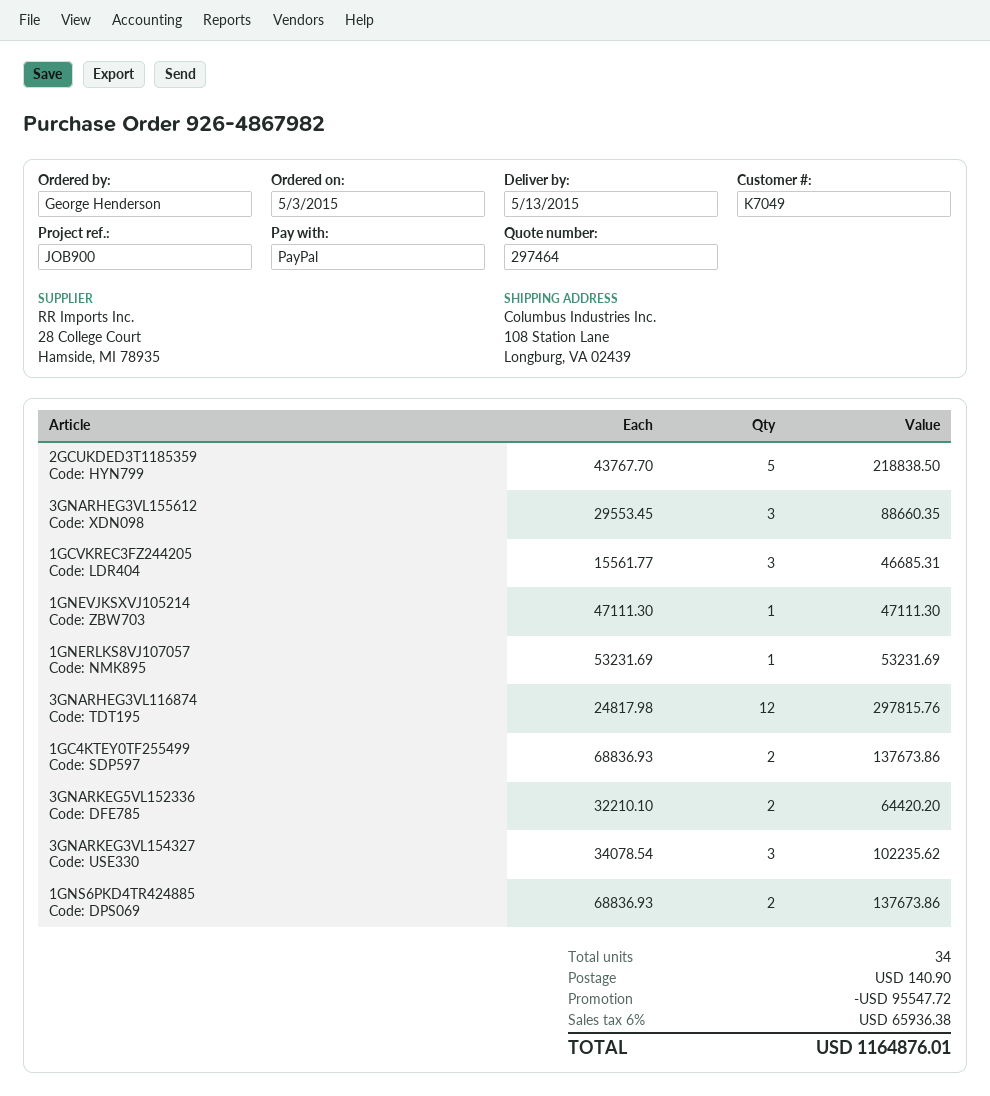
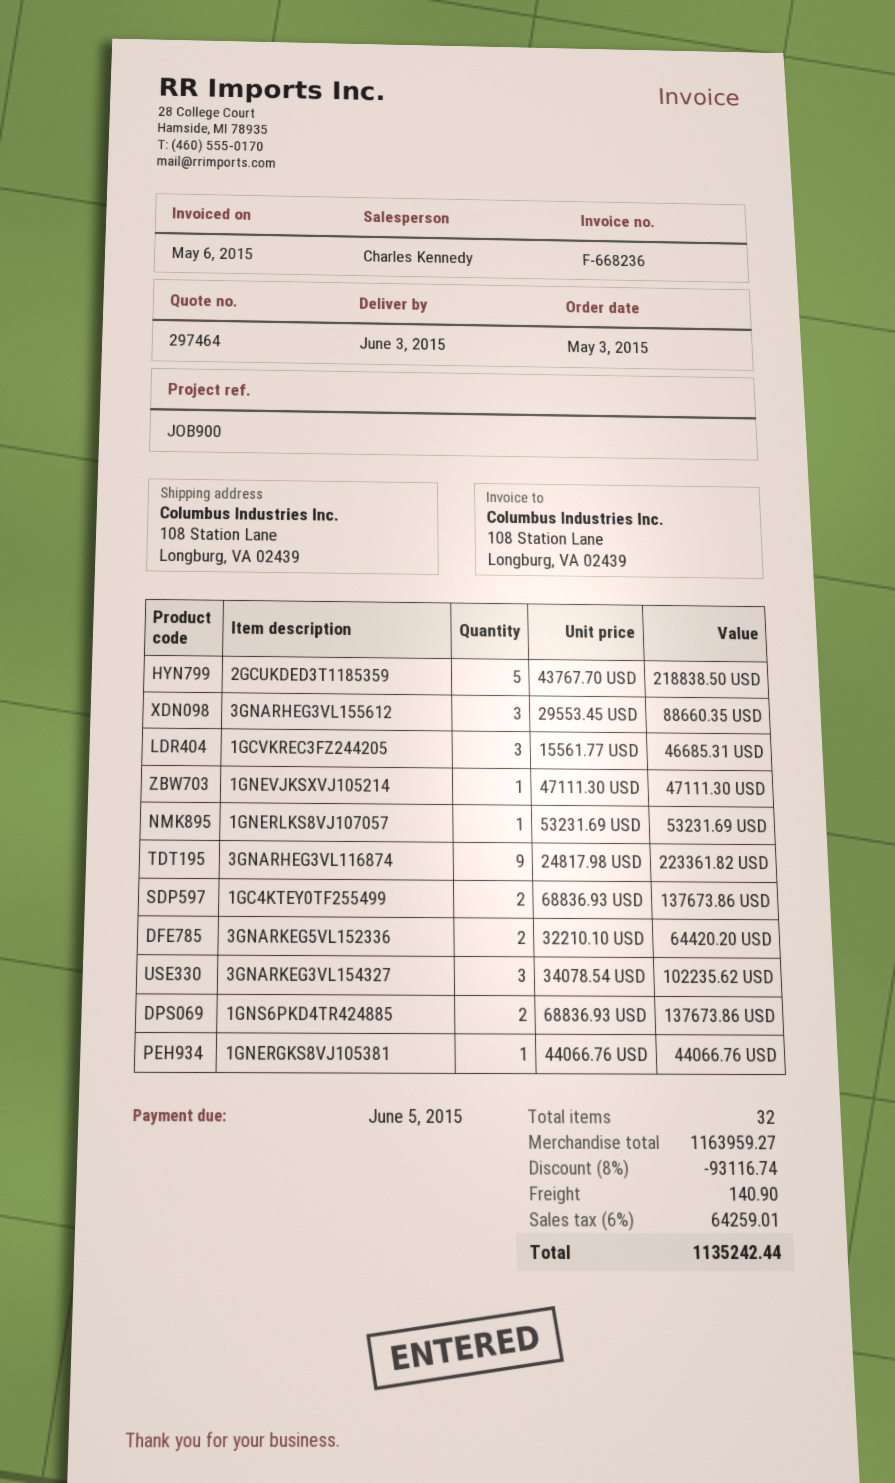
delivery date: 2015-05-13 -> 2015-06-03
3GNARHEG3VL116874: 12 x 24817.98 = 297815.76 -> 9 x 24817.98 = 223361.82
1GNERGKS8VJ105381: none -> 1 x 44066.76 = 44066.76
total quantity: 34 -> 32
discount: 95547.72 -> 93116.74
tax: 6% = 65936.38 -> 6% = 64259.01
total: 1164876.01 -> 1135242.44

